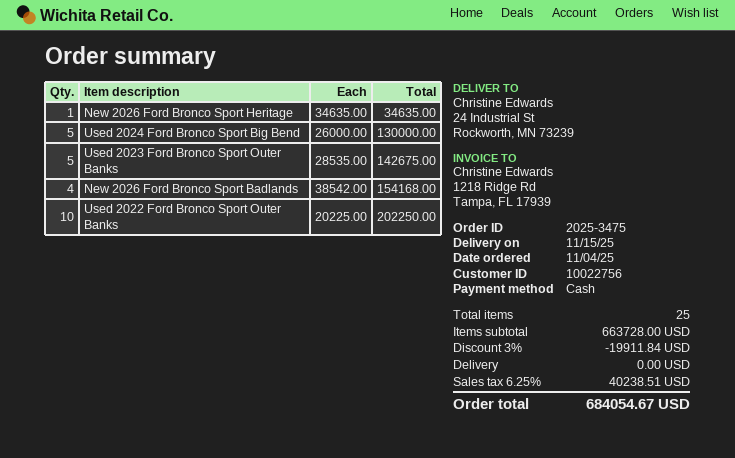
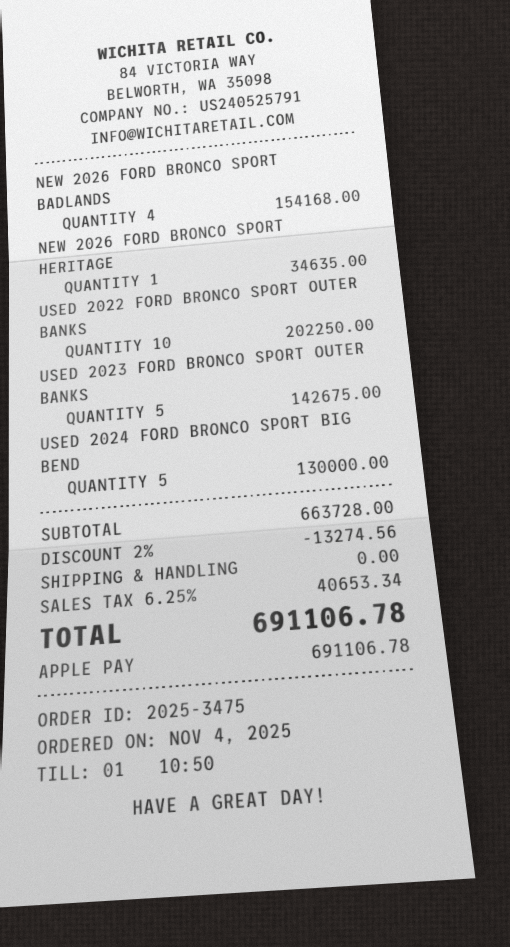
payment method: cash -> Apple Pay
discount: 3% = 19911.84 -> 2% = 13274.56
tax: 6.25% = 40238.51 -> 6.25% = 40653.34
total: 684054.67 -> 691106.78

